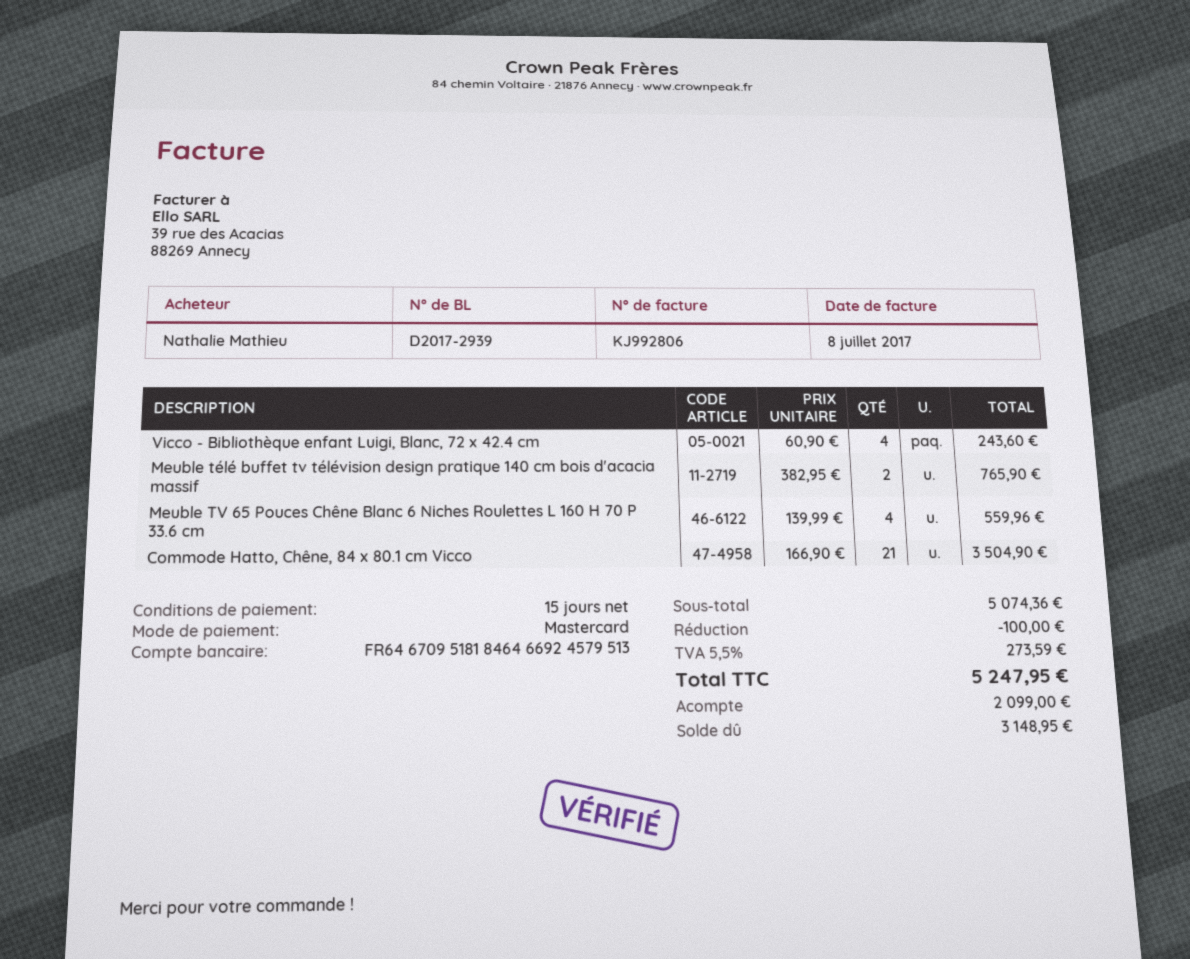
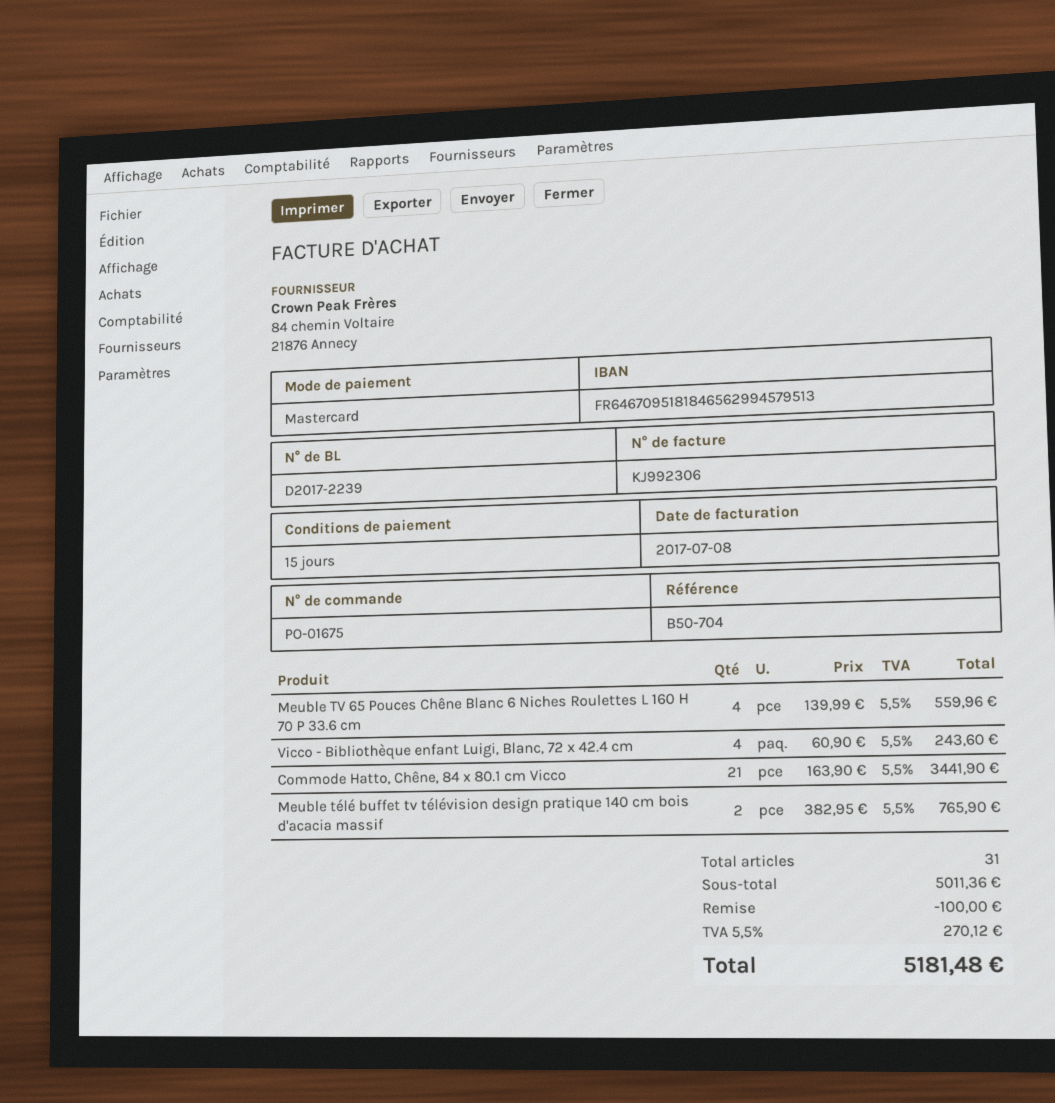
delivery note number: D2017-2939 -> D2017-2239
invoice number: KJ992806 -> KJ992306
bank account: FR6467095181846466924579513 -> FR6467095181846562994579513
Commode Hatto, Chêne, 84 x 80.1 cm Vicco: 21 x 166.90 = 3504.90 -> 21 x 163.90 = 3441.90
subtotal: 5074.36 -> 5011.36
tax: 5.5% = 273.59 -> 5.5% = 270.12
total: 5247.95 -> 5181.48

